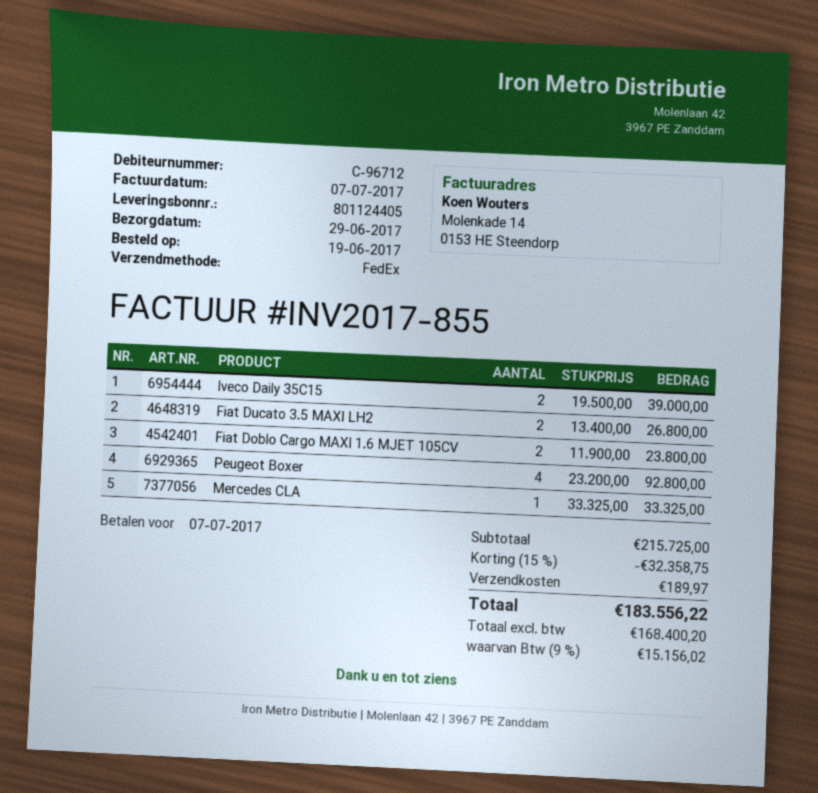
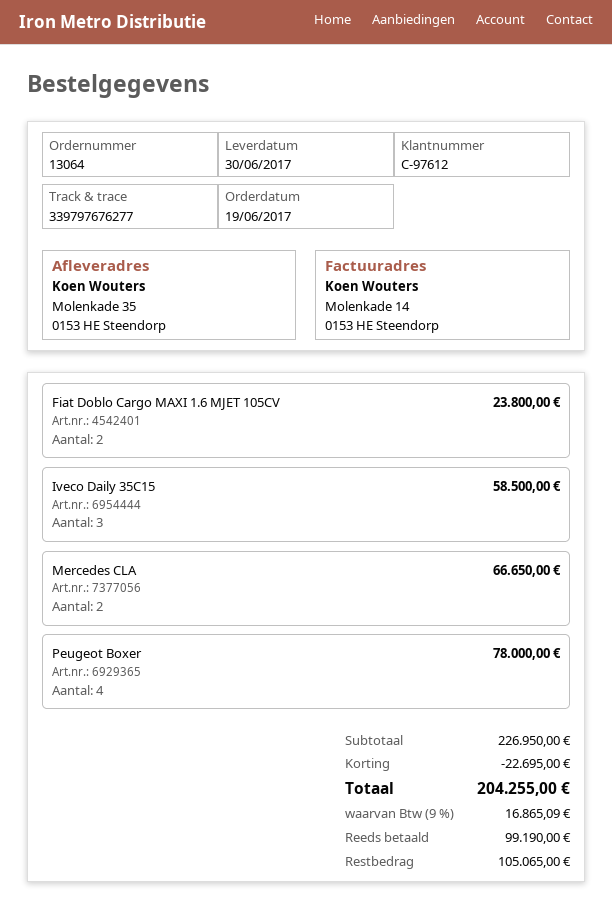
delivery date: 2017-06-29 -> 2017-06-30
customer number: C-96712 -> C-97612
Iveco Daily 35C15: 2 for 39000.00 -> 3 for 58500.00
Fiat Ducato 3.5 MAXI LH2: 2 for 26800.00 -> none
Peugeot Boxer: 4 for 92800.00 -> 4 for 78000.00
Mercedes CLA: 1 for 33325.00 -> 2 for 66650.00
subtotal: 215725.00 -> 226950.00
discount: 32358.75 -> 22695.00
shipping: 189.97 -> none
tax: 9% = 15156.02 -> 9% = 16865.09
total: 183556.22 -> 204255.00

